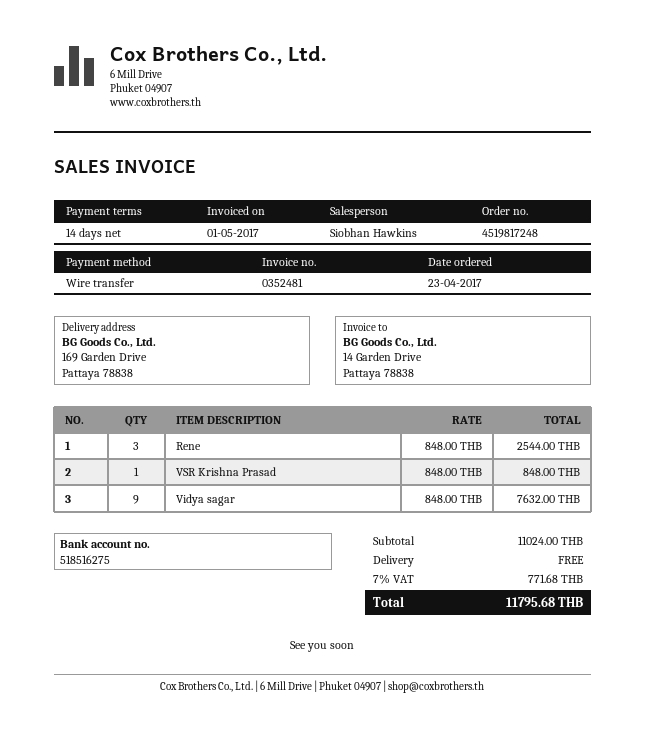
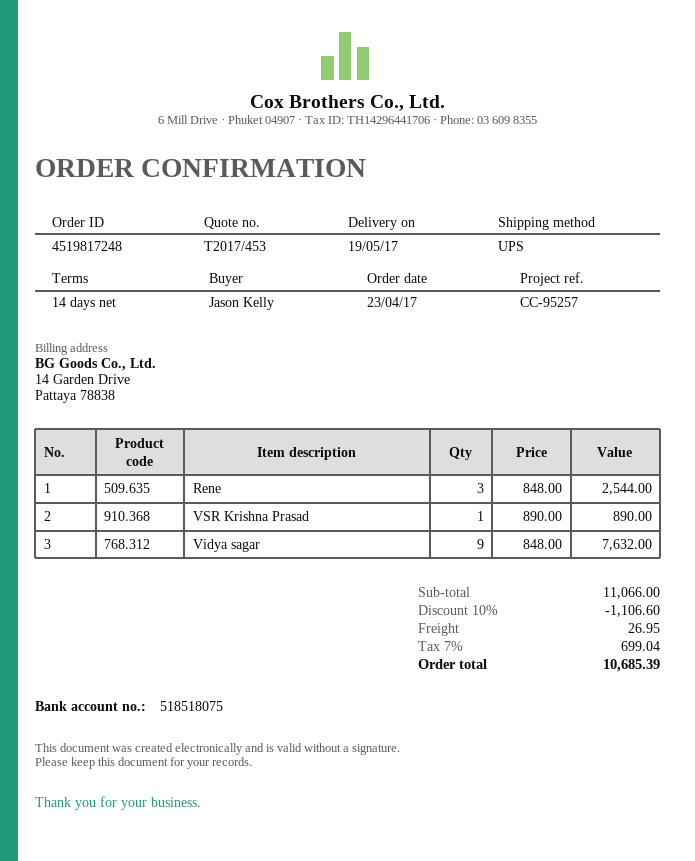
bank account: 518516275 -> 518518075
VSR Krishna Prasad: 1 x 848.00 = 848.00 -> 1 x 890.00 = 890.00
subtotal: 11024.00 -> 11066.00
discount: none -> 10% = 1106.60
shipping: 0.00 -> 26.95
tax: 7% = 771.68 -> 7% = 699.04
total: 11795.68 -> 10685.39

